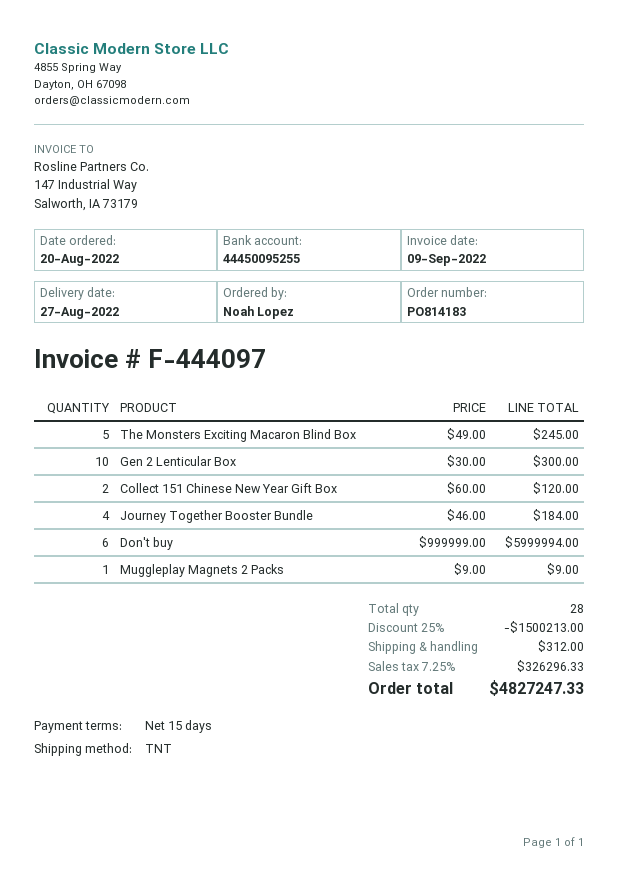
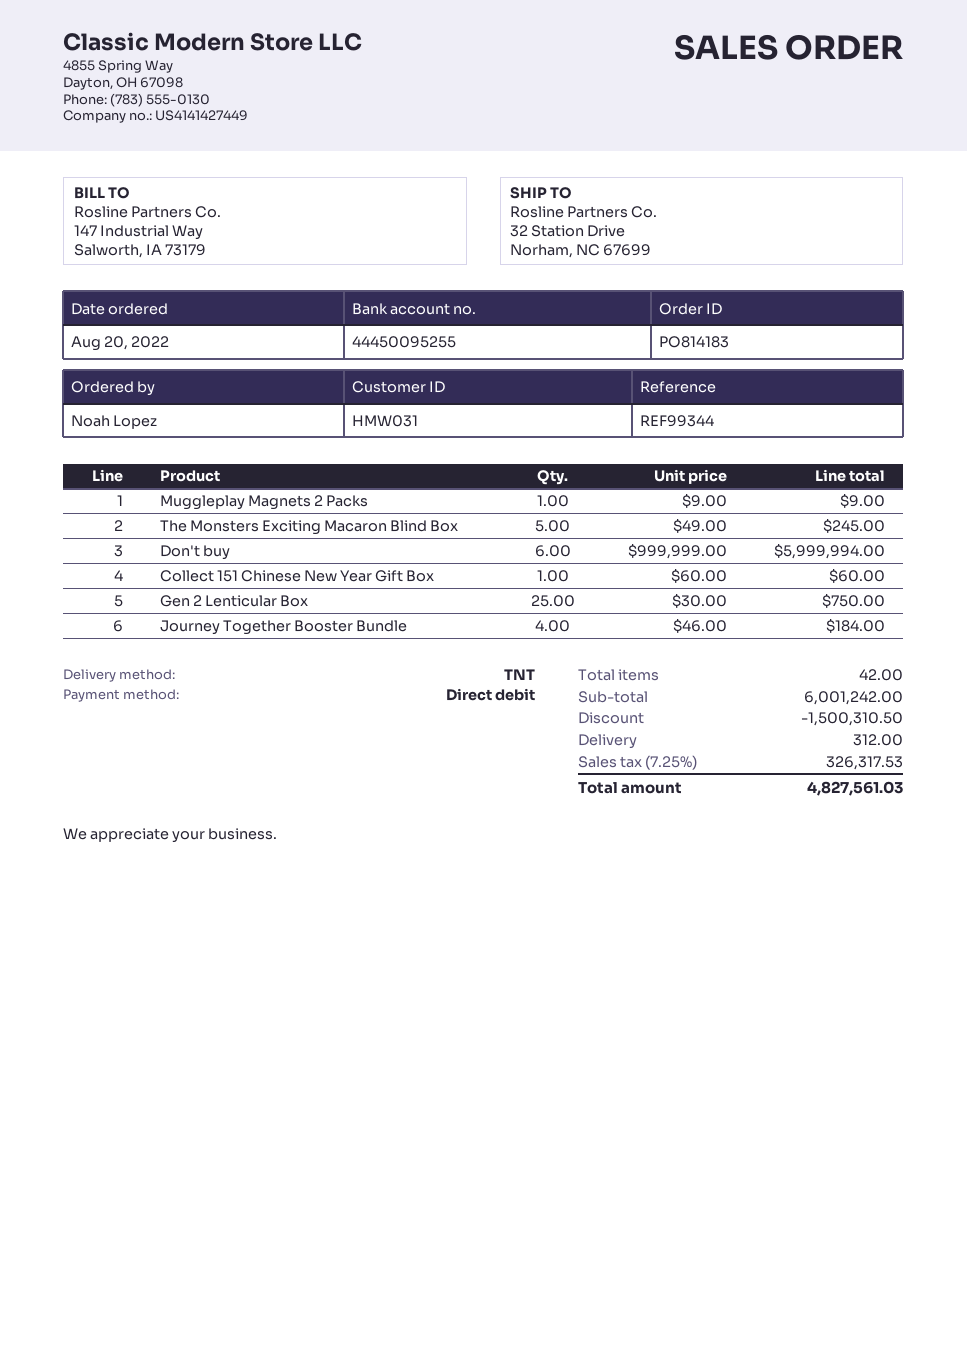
Gen 2 Lenticular Box: 10 x 30.00 = 300.00 -> 25 x 30.00 = 750.00
Collect 151 Chinese New Year Gift Box: 2 x 60.00 = 120.00 -> 1 x 60.00 = 60.00
total quantity: 28 -> 42
discount: 1500213.00 -> 1500310.50
tax: 7.25% = 326296.33 -> 7.25% = 326317.53
total: 4827247.33 -> 4827561.03

